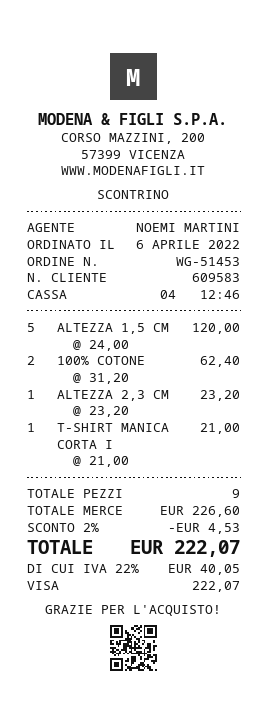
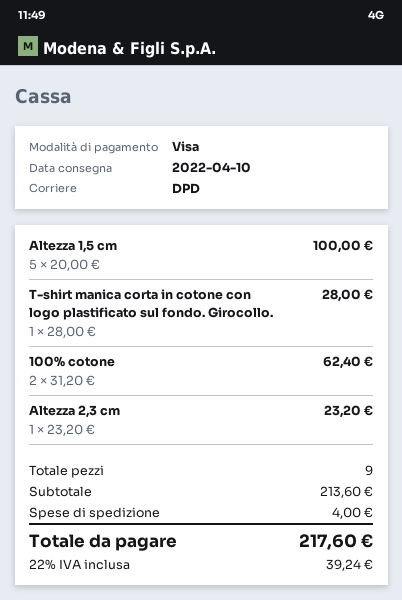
ALTEZZA 1,5 CM: 5 x 24.00 = 120.00 -> 5 x 20.00 = 100.00
T-SHIRT MANICA CORTA I: 1 x 21.00 = 21.00 -> 1 x 28.00 = 28.00
subtotal: 226.60 -> 213.60
discount: 2% = 4.53 -> none
shipping: none -> 4.00
tax: 22% = 40.05 -> 22% = 39.24
total: 222.07 -> 217.60

